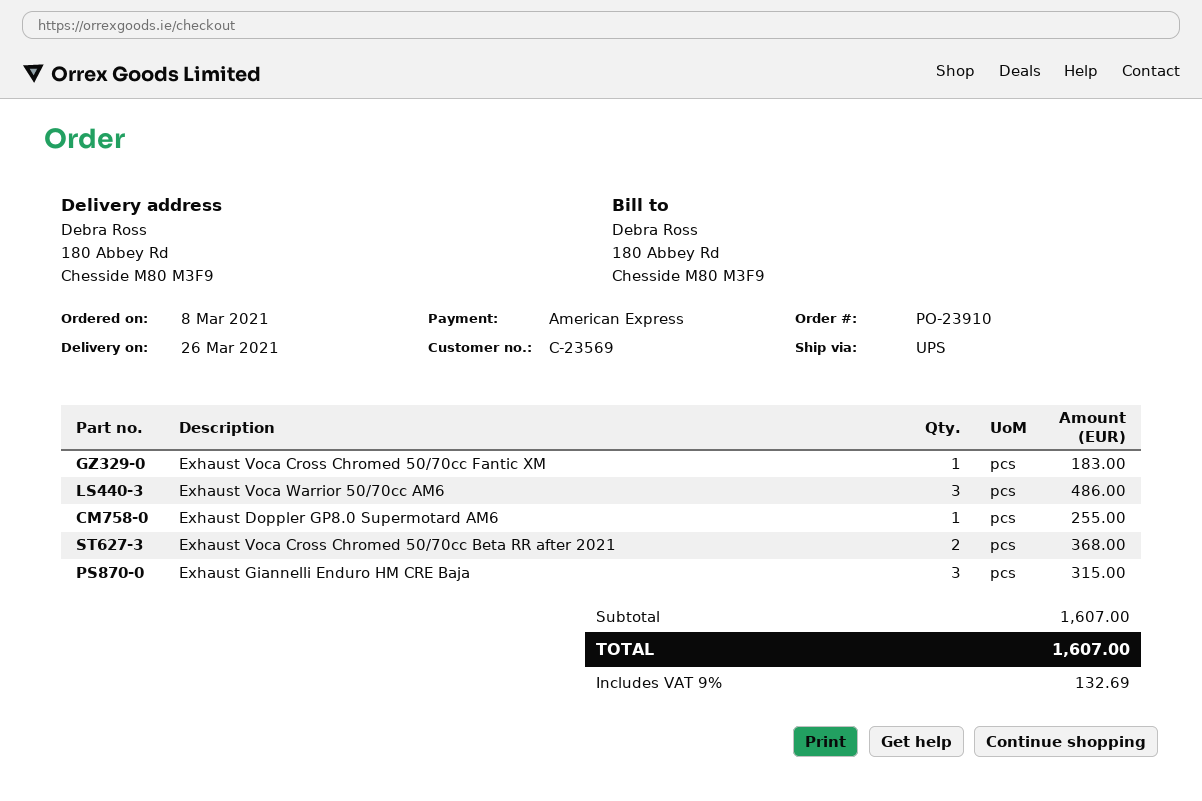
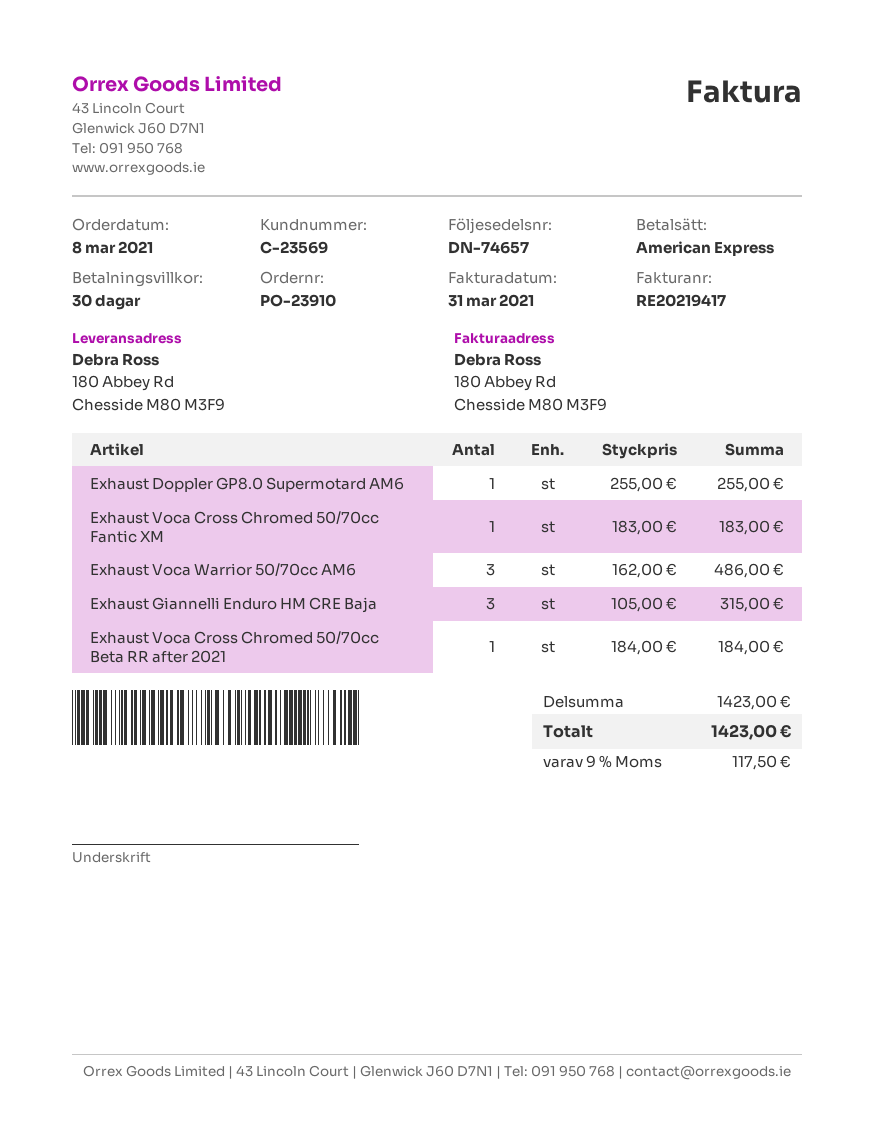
Exhaust Voca Cross Chromed 50/70cc Beta RR after 2021: 2 for 368.00 -> 1 for 184.00
subtotal: 1607.00 -> 1423.00
tax: 9% = 132.69 -> 9% = 117.50
total: 1607.00 -> 1423.00

